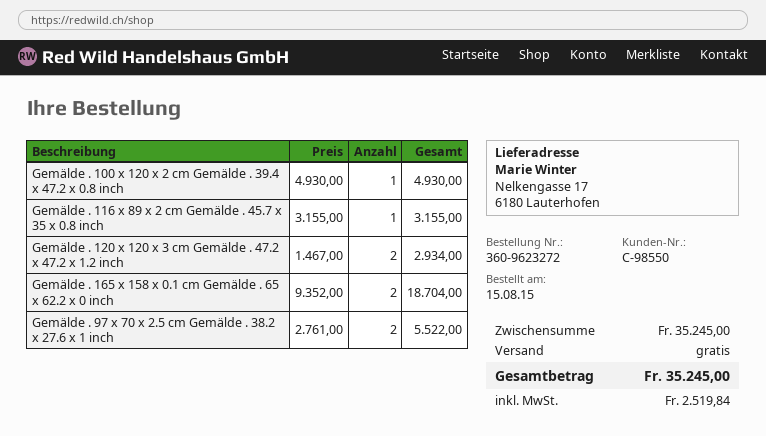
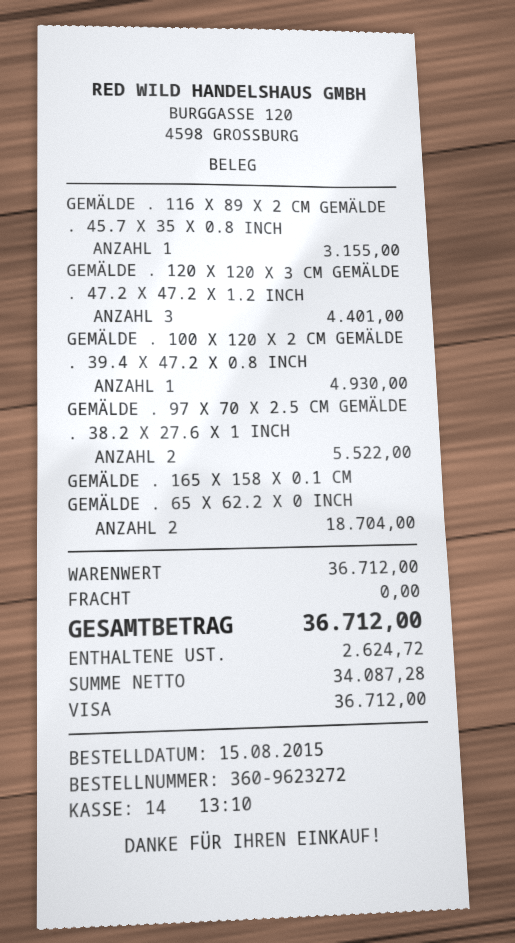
Gemälde . 120 x 120 x 3 cm Gemälde . 47.2 x 47.2 x 1.2 inch: 2 for 2934.00 -> 3 for 4401.00
subtotal: 35245.00 -> 36712.00
tax: 2519.84 -> 2624.72
total: 35245.00 -> 36712.00

